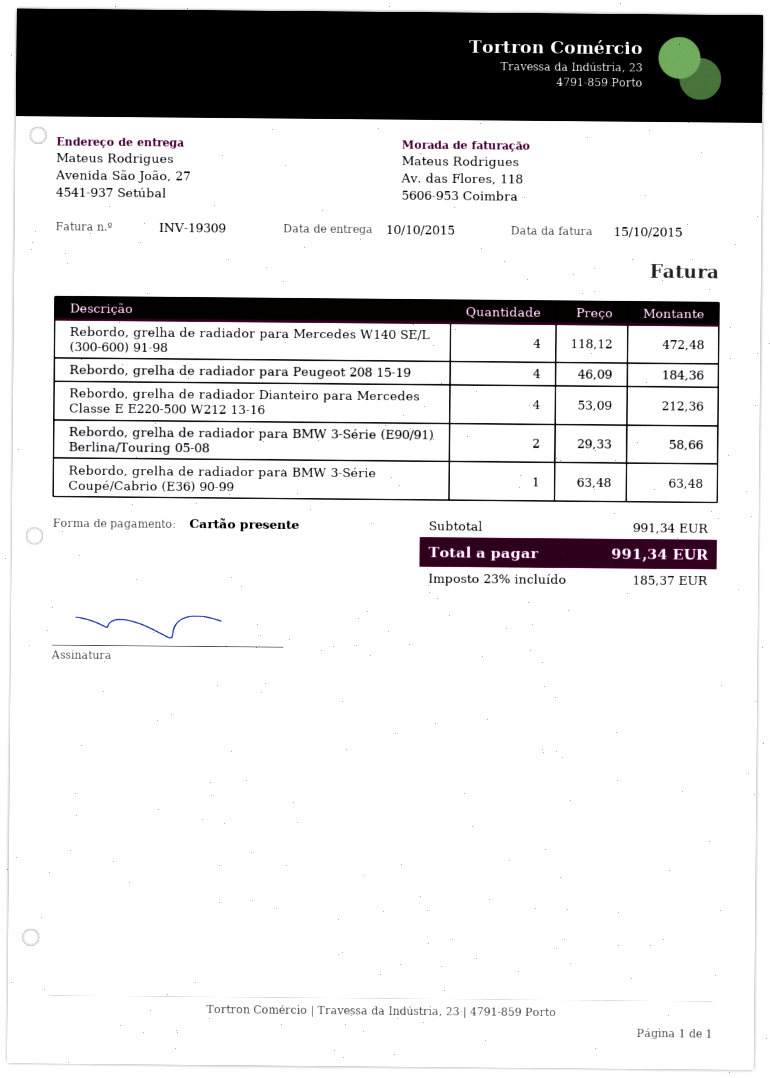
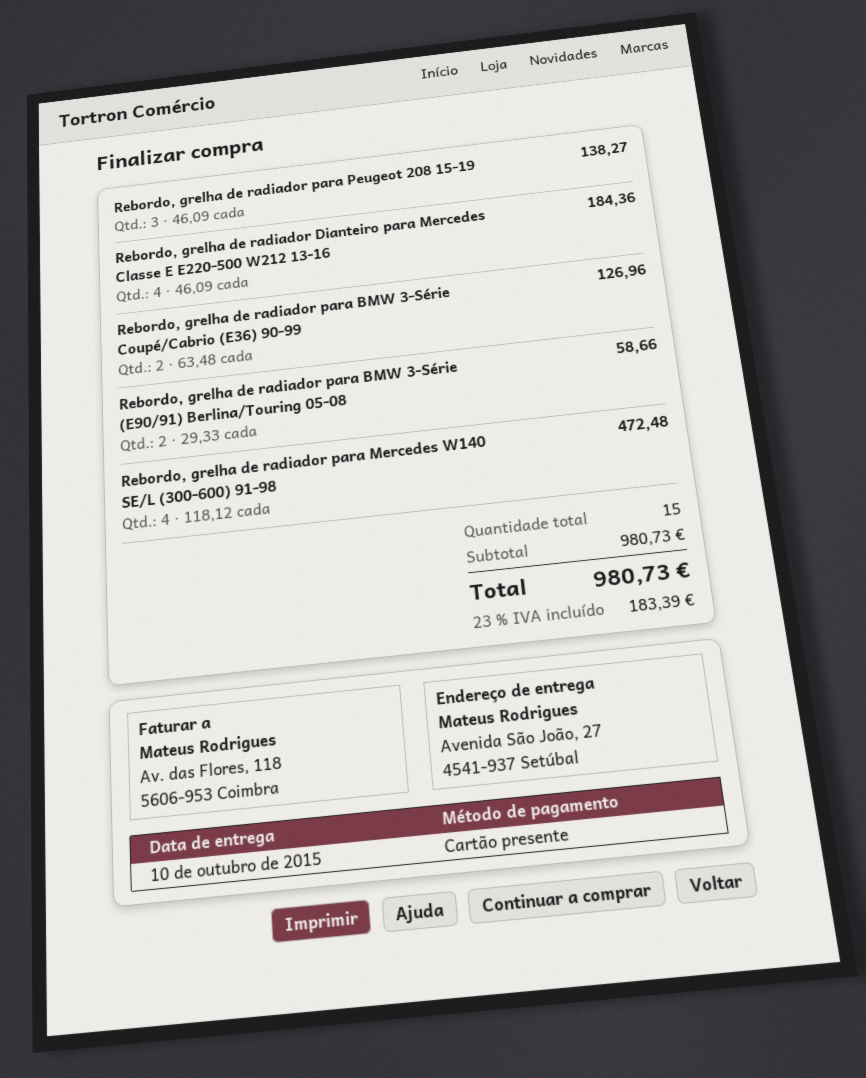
Rebordo, grelha de radiador para Peugeot 208 15-19: 4 x 46.09 = 184.36 -> 3 x 46.09 = 138.27
Rebordo, grelha de radiador Dianteiro para Mercedes Classe E E220-500 W212 13-16: 4 x 53.09 = 212.36 -> 4 x 46.09 = 184.36
Rebordo, grelha de radiador para BMW 3-Série Coupé/Cabrio (E36) 90-99: 1 x 63.48 = 63.48 -> 2 x 63.48 = 126.96
subtotal: 991.34 -> 980.73
tax: 23% = 185.37 -> 23% = 183.39
total: 991.34 -> 980.73

